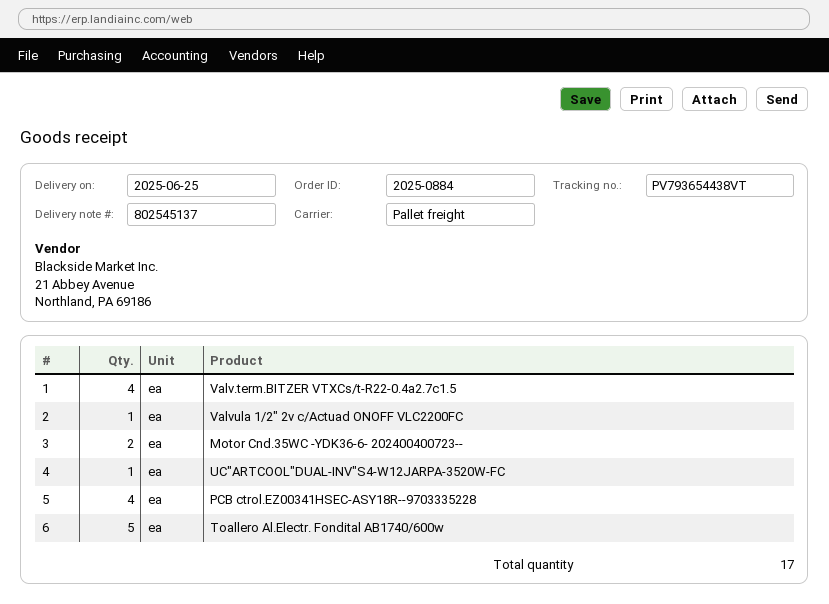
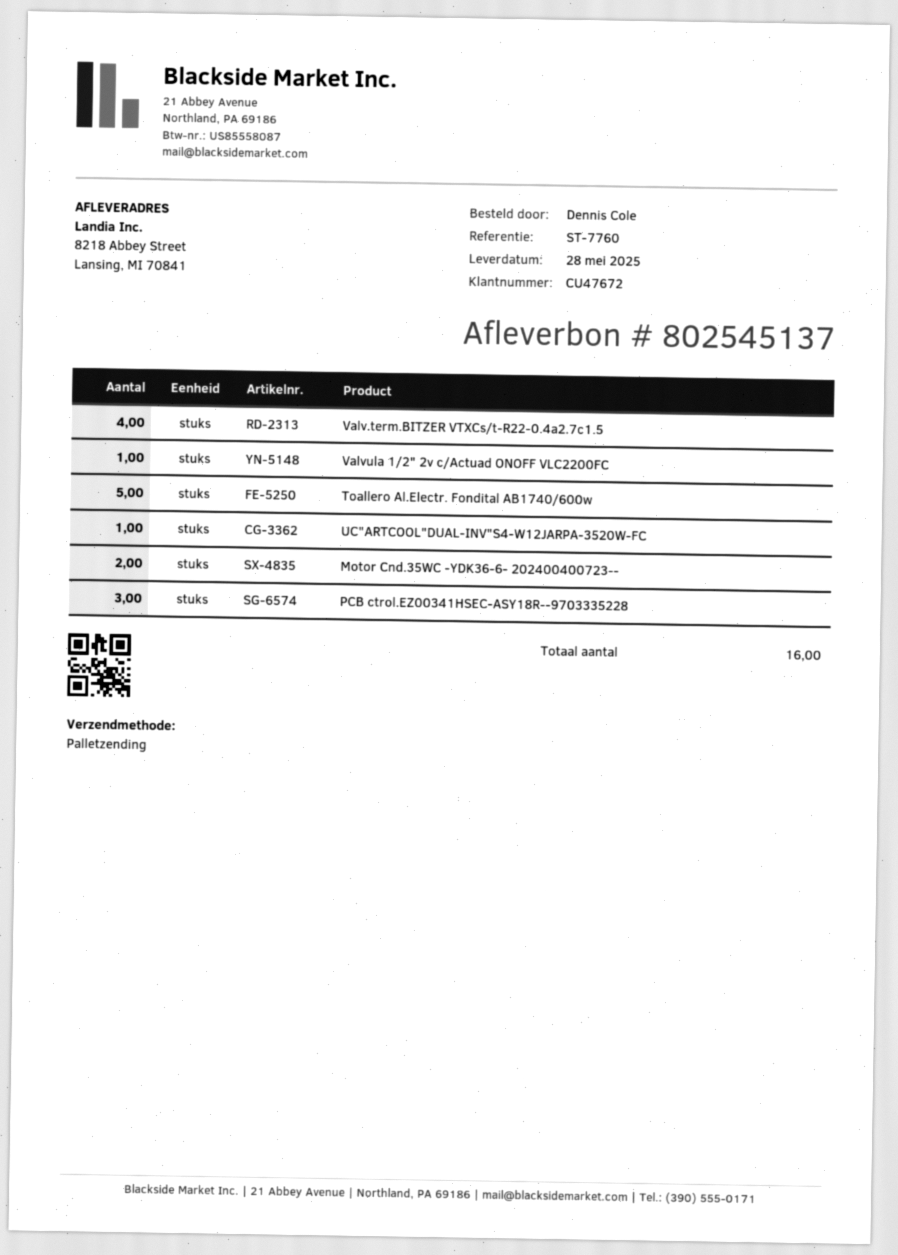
delivery date: 2025-06-25 -> 2025-05-28
PCB ctrol.EZ00341HSEC-ASY18R--9703335228: 4 -> 3
total quantity: 17 -> 16

